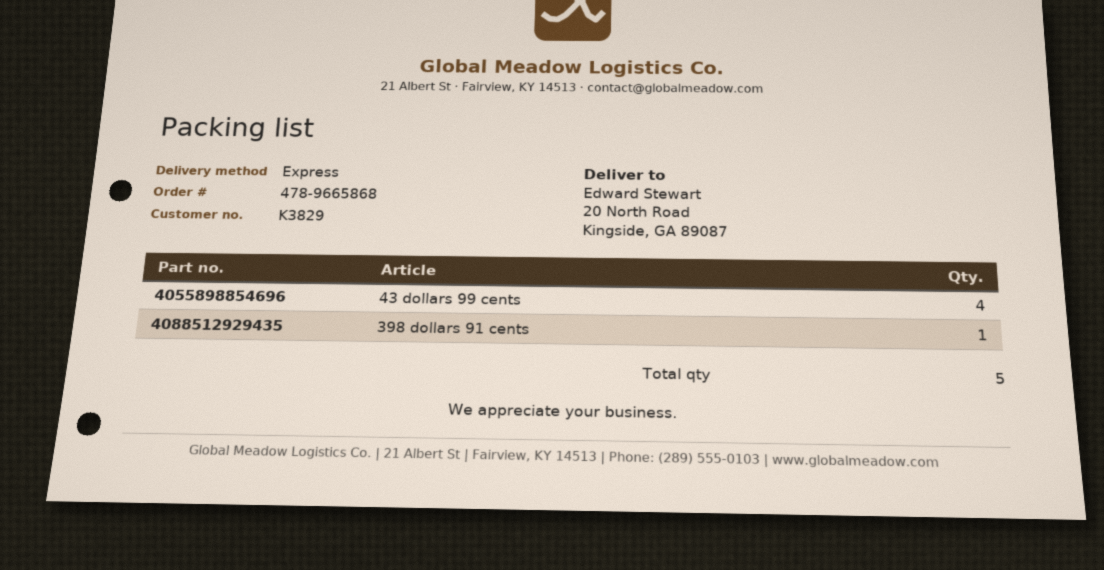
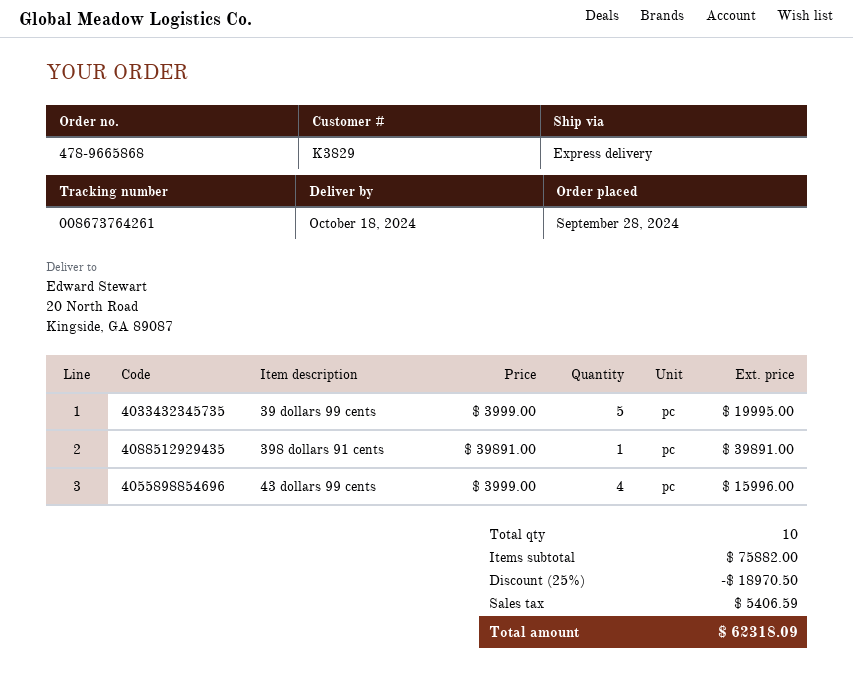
39 dollars 99 cents: none -> 5
total quantity: 5 -> 10

